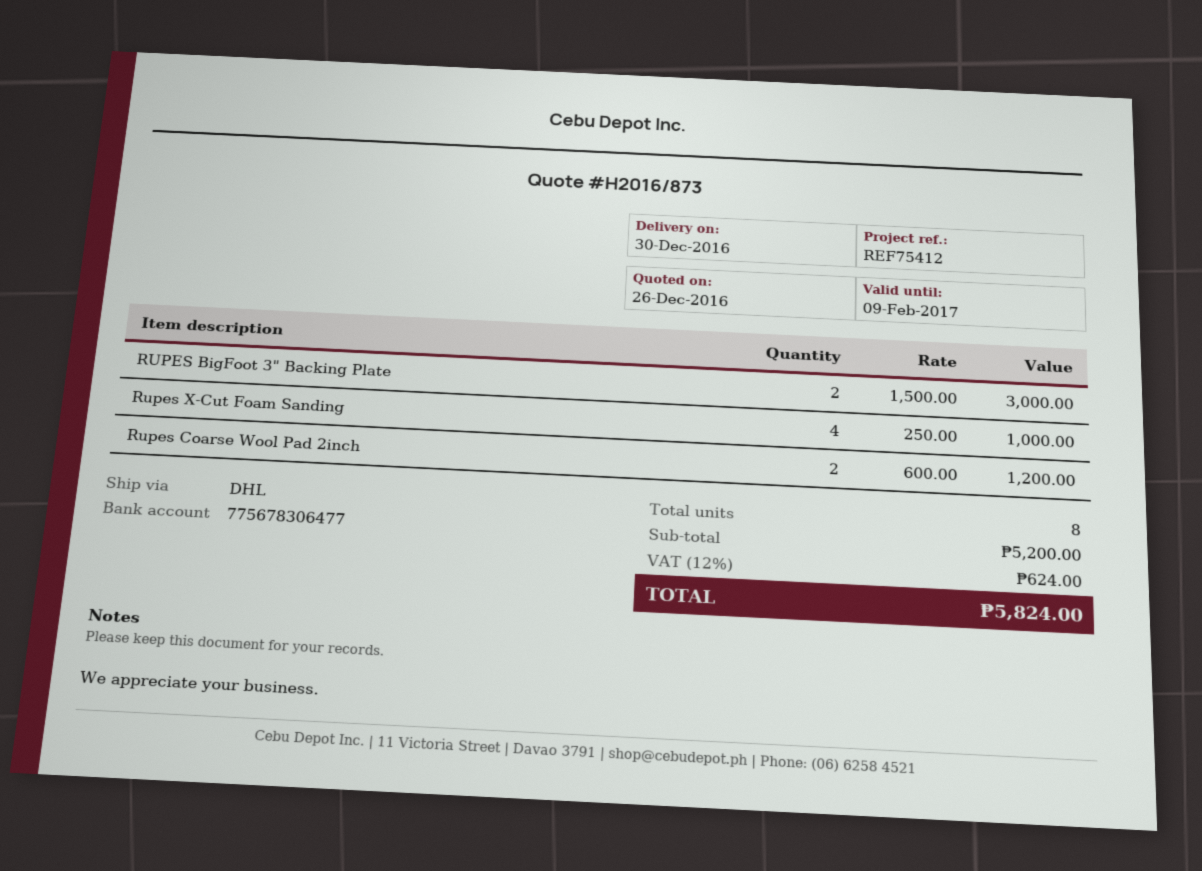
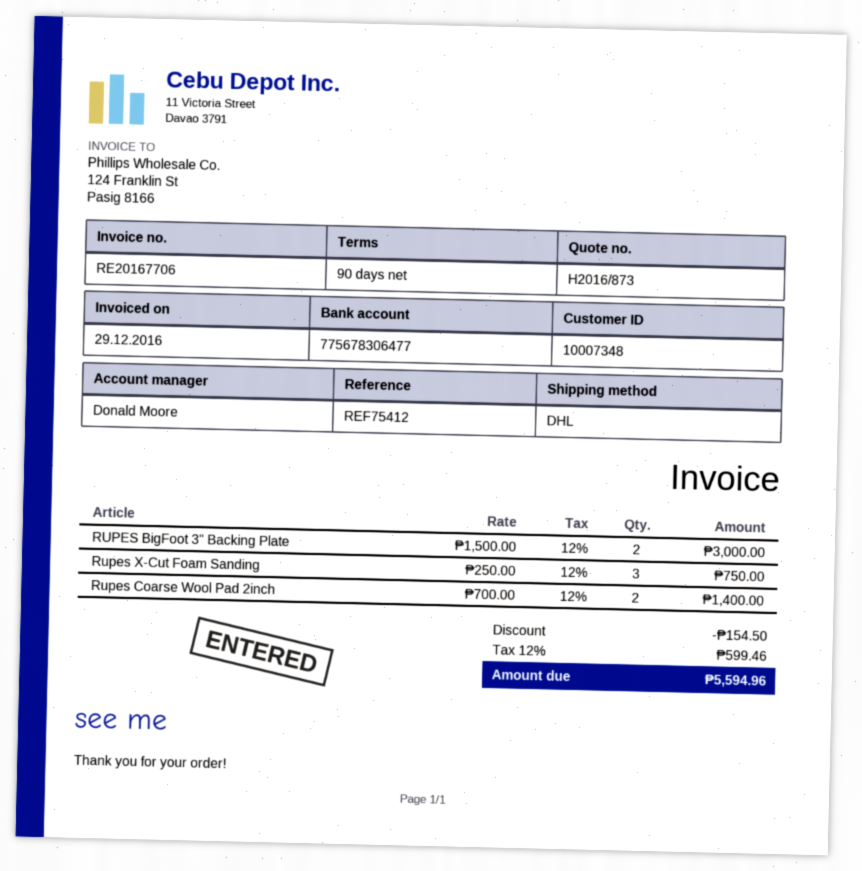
Rupes X-Cut Foam Sanding: 4 x 250.00 = 1000.00 -> 3 x 250.00 = 750.00
Rupes Coarse Wool Pad 2inch: 2 x 600.00 = 1200.00 -> 2 x 700.00 = 1400.00
discount: none -> 154.50
tax: 12% = 624.00 -> 12% = 599.46
total: 5824.00 -> 5594.96

